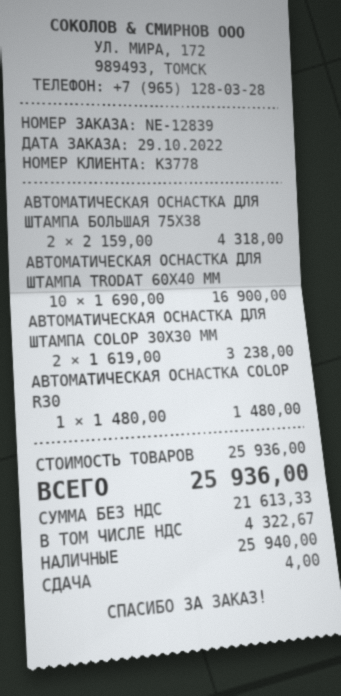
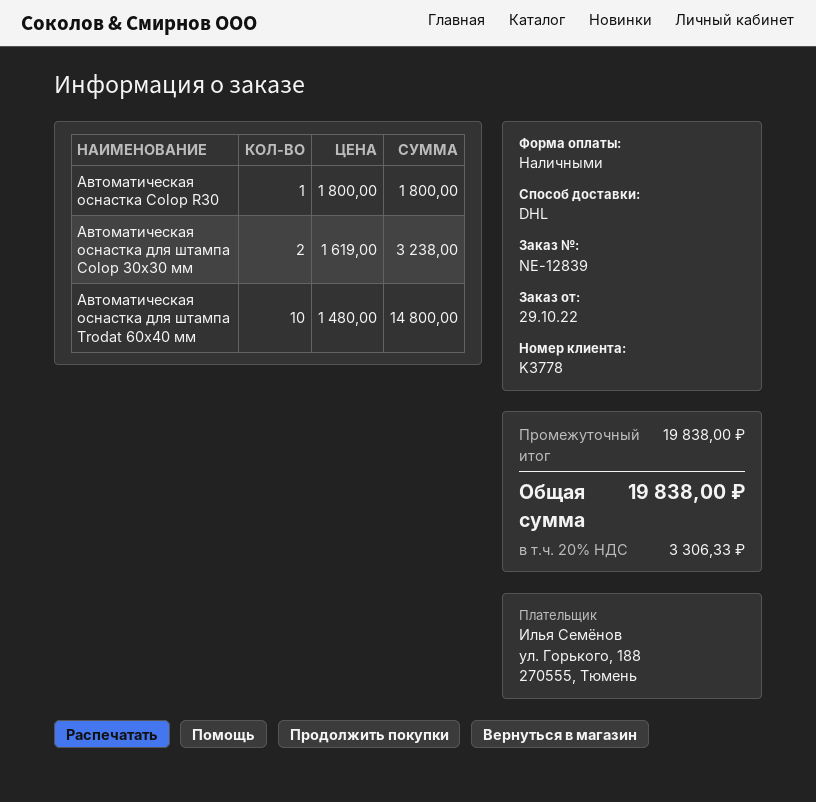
АВТОМАТИЧЕСКАЯ ОСНАСТКА ДЛЯ ШТАМПА БОЛЬШАЯ 75Х38: 2 x 2159.00 = 4318.00 -> none
АВТОМАТИЧЕСКАЯ ОСНАСТКА ДЛЯ ШТАМПА TRODAT 60Х40 ММ: 10 x 1690.00 = 16900.00 -> 10 x 1480.00 = 14800.00
АВТОМАТИЧЕСКАЯ ОСНАСТКА COLOP R30: 1 x 1480.00 = 1480.00 -> 1 x 1800.00 = 1800.00
subtotal: 25936.00 -> 19838.00
tax: 4322.67 -> 3306.33
total: 25936.00 -> 19838.00

